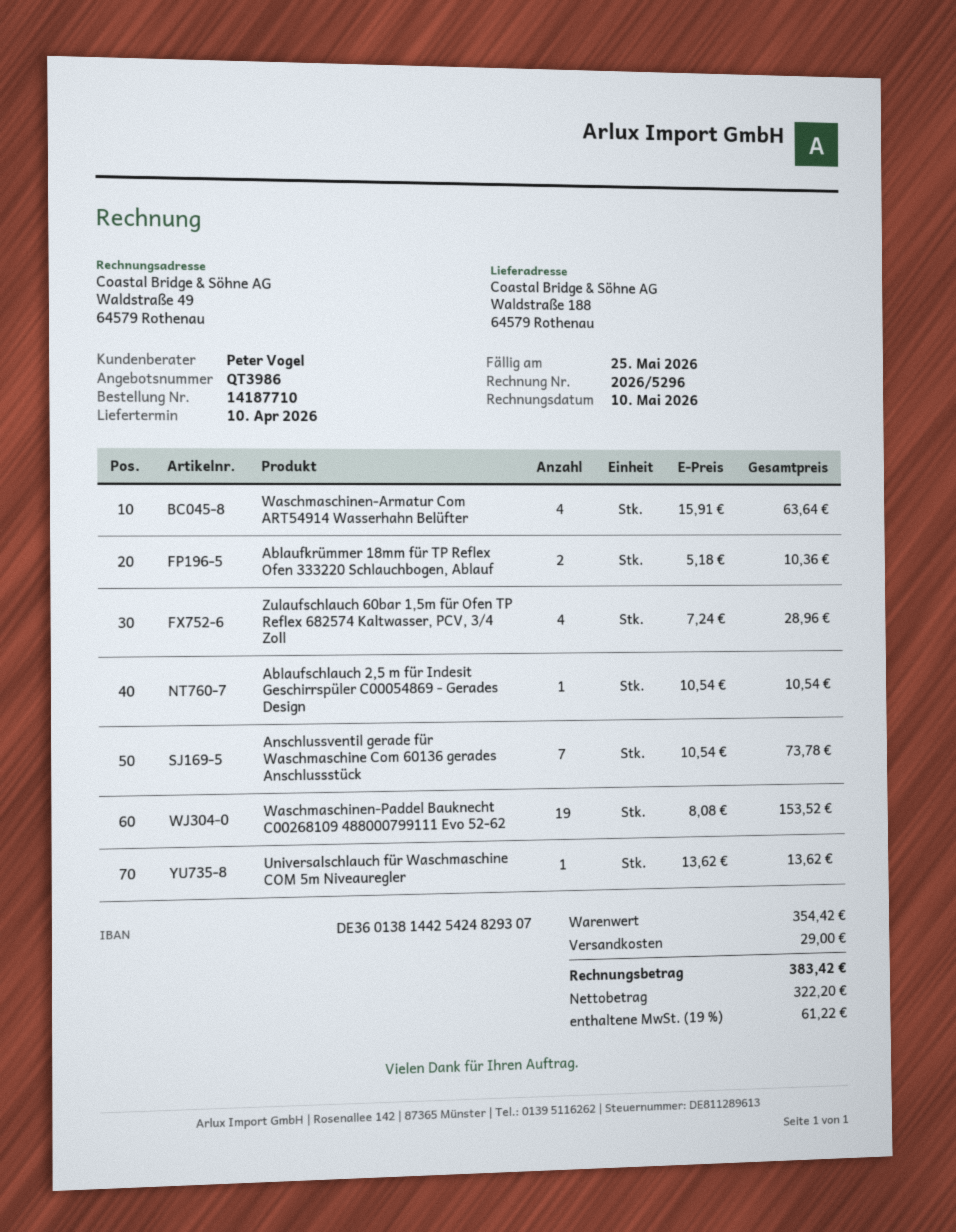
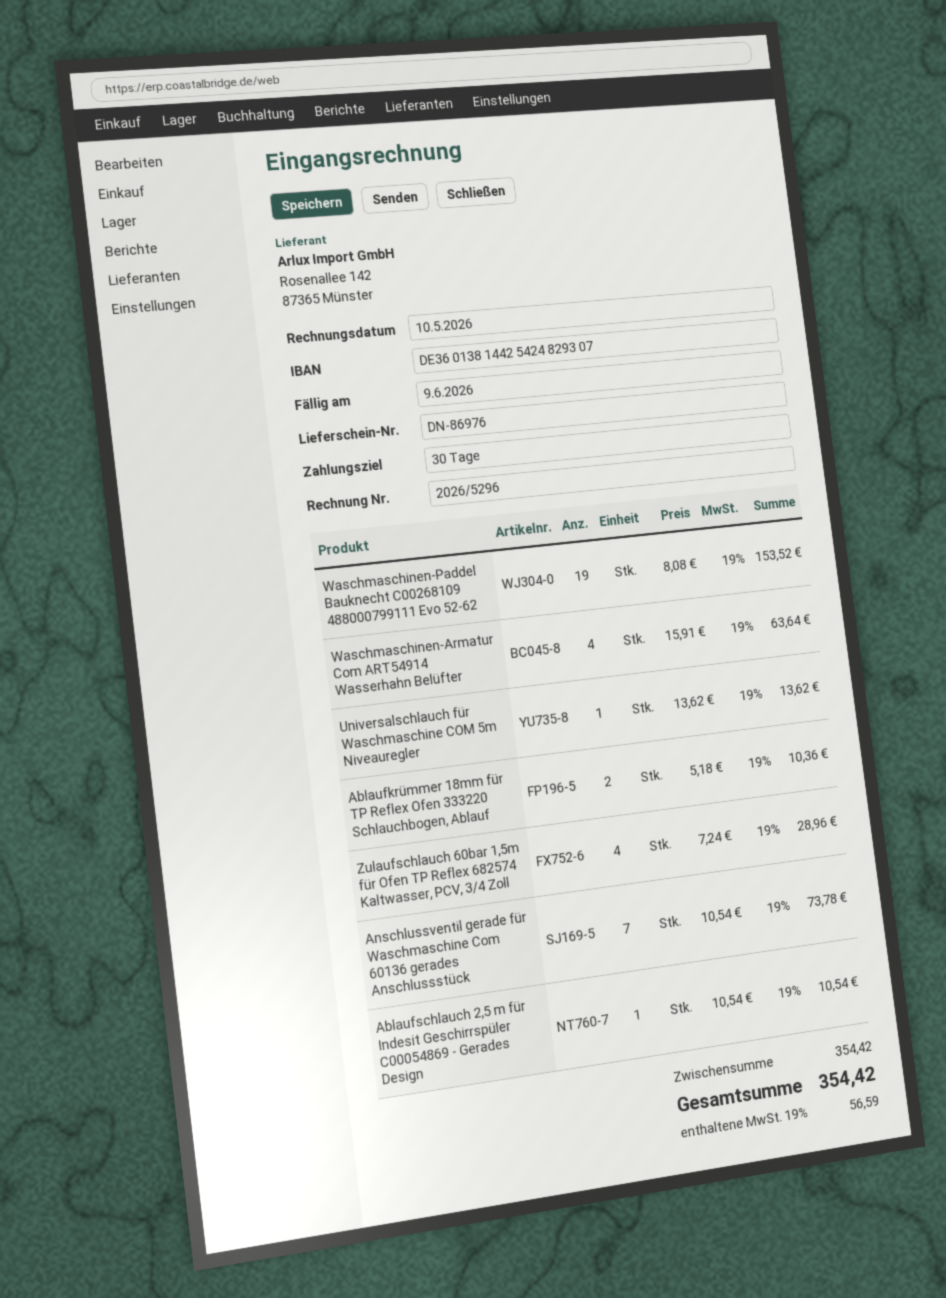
due date: 2026-05-25 -> 2026-06-09
shipping: 29.00 -> none
tax: 19% = 61.22 -> 19% = 56.59
total: 383.42 -> 354.42

